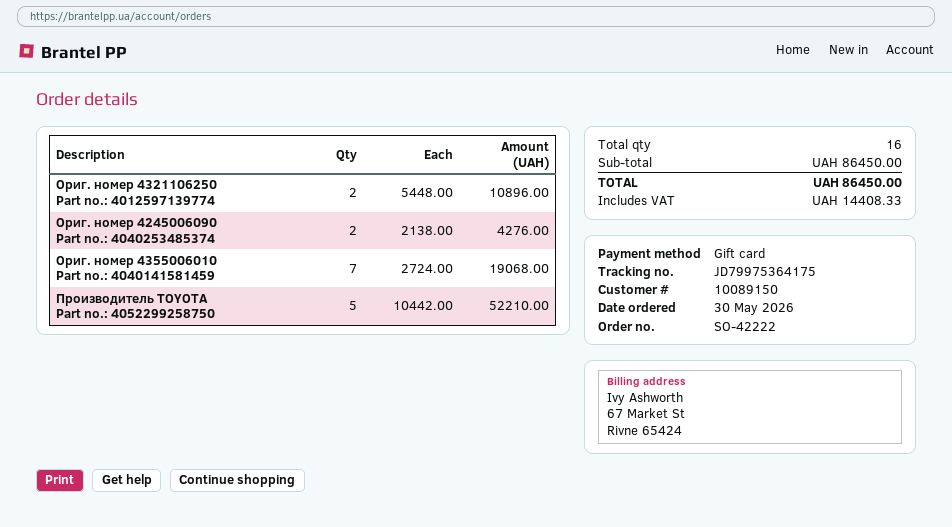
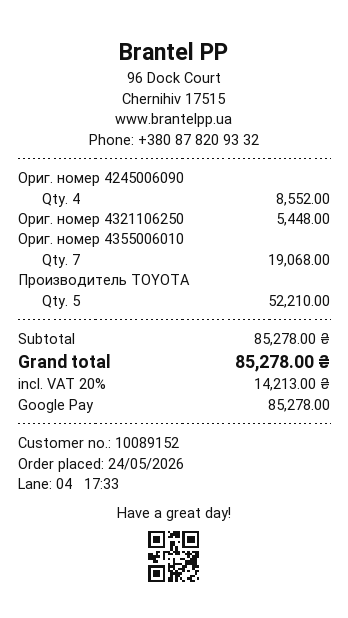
order date: 2026-05-30 -> 2026-05-24
customer number: 10089150 -> 10089152
payment method: gift card -> Google Pay
Ориг. номер 4321106250: 2 for 10896.00 -> 1 for 5448.00
Ориг. номер 4245006090: 2 for 4276.00 -> 4 for 8552.00
subtotal: 86450.00 -> 85278.00
tax: 14408.33 -> 14213.00
total: 86450.00 -> 85278.00

